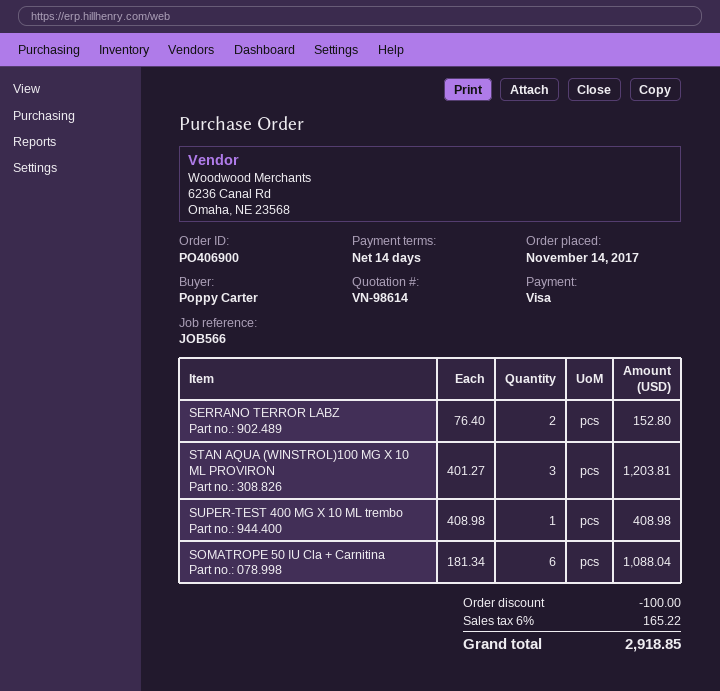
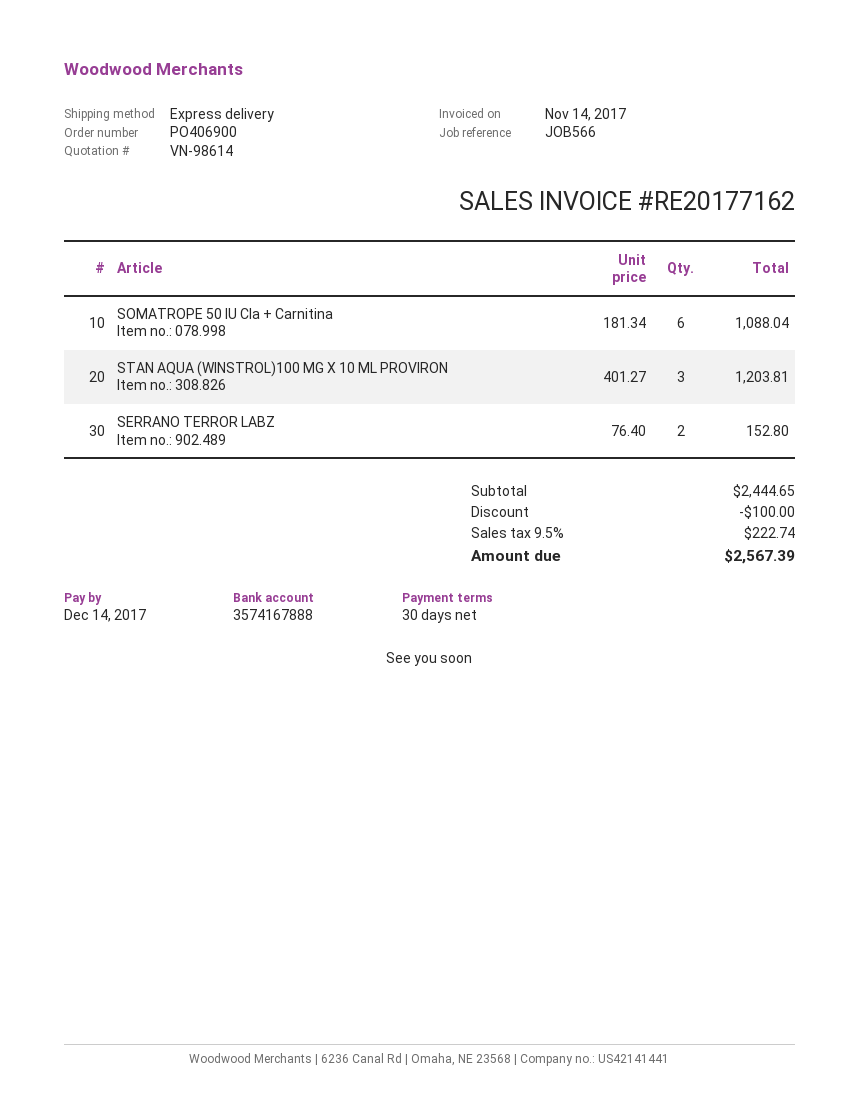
payment terms: 14 days -> 30 days
SUPER-TEST 400 MG X 10 ML trembo: 1 x 408.98 = 408.98 -> none
tax: 6% = 165.22 -> 9.5% = 222.74
total: 2918.85 -> 2567.39

